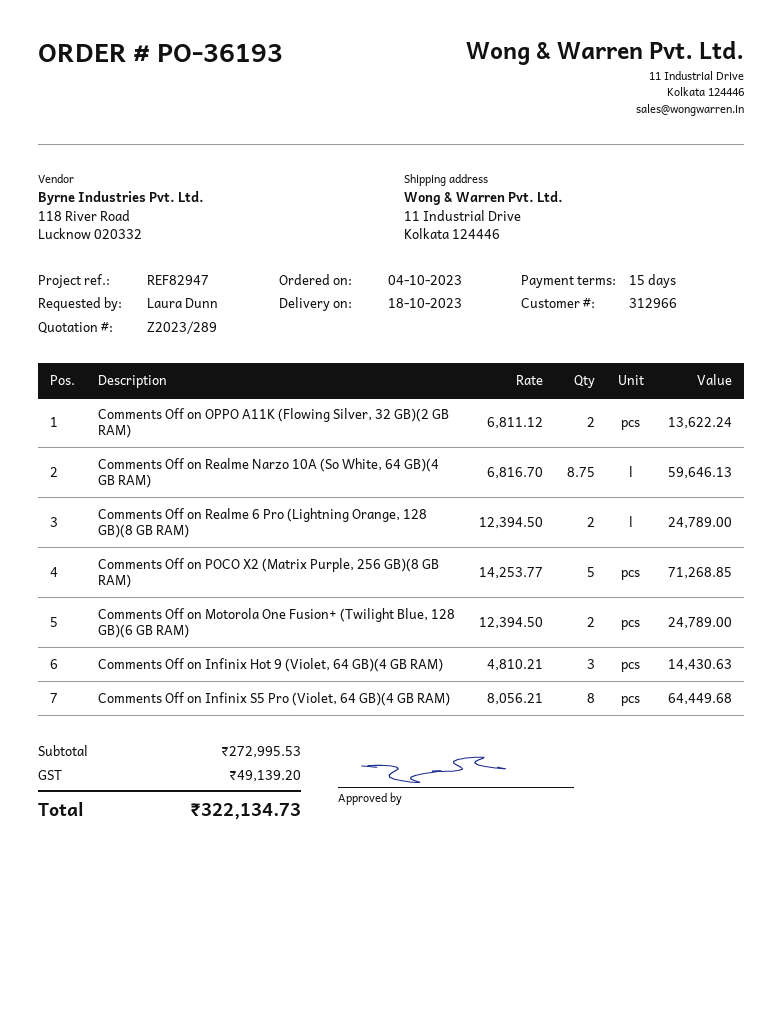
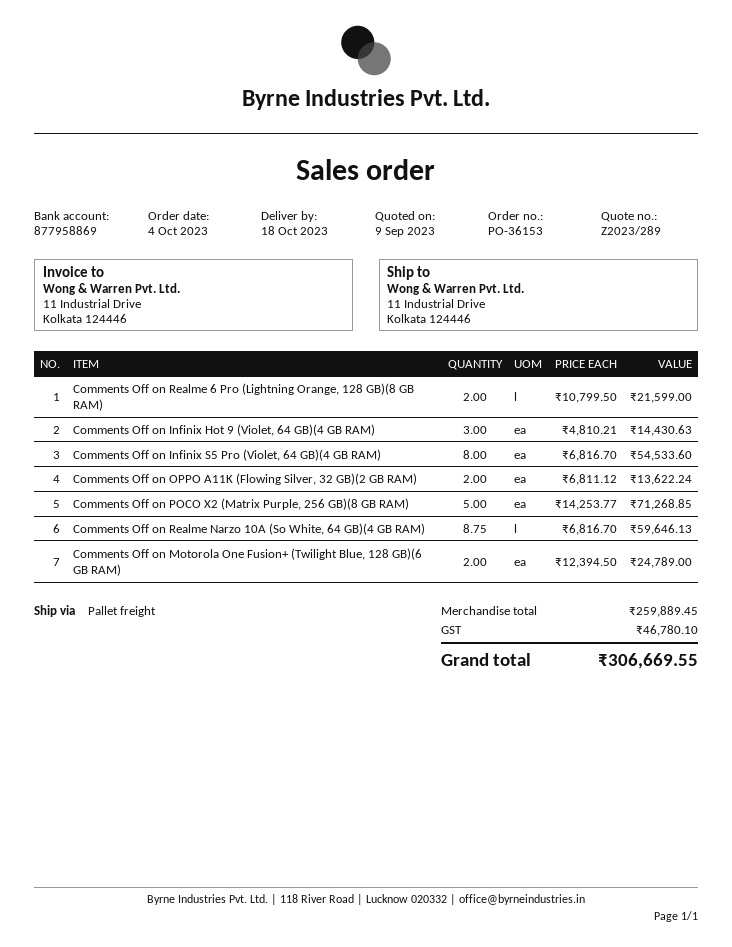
order number: PO-36193 -> PO-36153
Comments Off on Realme 6 Pro (Lightning Orange, 128 GB)(8 GB RAM): 2 x 12394.50 = 24789.00 -> 2 x 10799.50 = 21599.00
Comments Off on Infinix S5 Pro (Violet, 64 GB)(4 GB RAM): 8 x 8056.21 = 64449.68 -> 8 x 6816.70 = 54533.60
subtotal: 272995.53 -> 259889.45
tax: 49139.20 -> 46780.10
total: 322134.73 -> 306669.55

